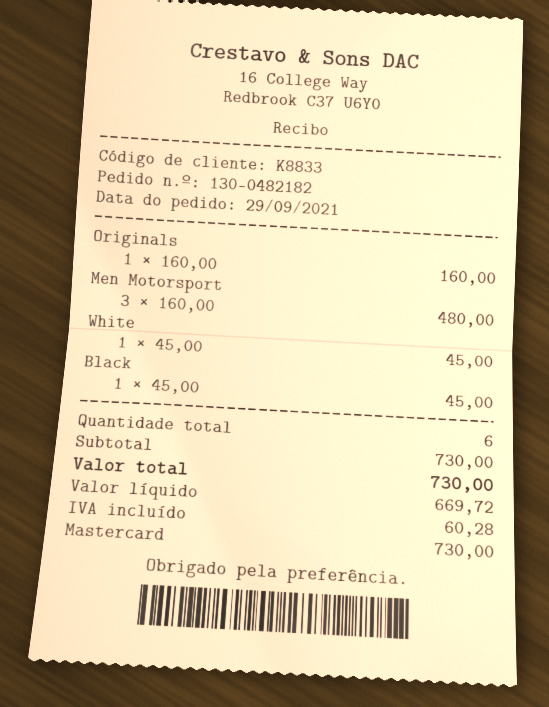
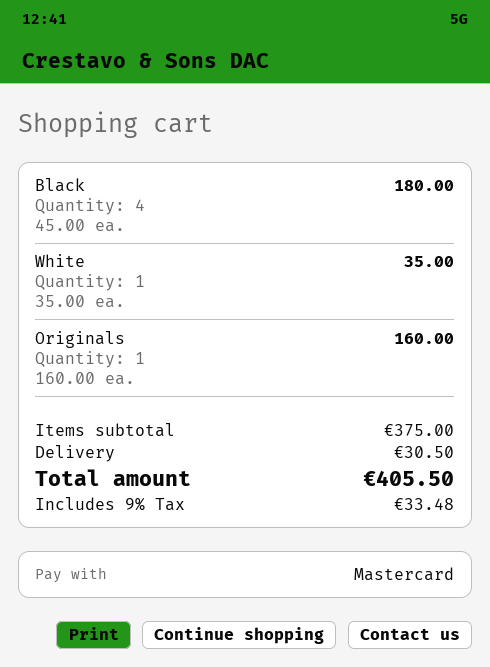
Men Motorsport: 3 x 160.00 = 480.00 -> none
White: 1 x 45.00 = 45.00 -> 1 x 35.00 = 35.00
Black: 1 x 45.00 = 45.00 -> 4 x 45.00 = 180.00
subtotal: 730.00 -> 375.00
shipping: none -> 30.50
tax: 60.28 -> 33.48
total: 730.00 -> 405.50

